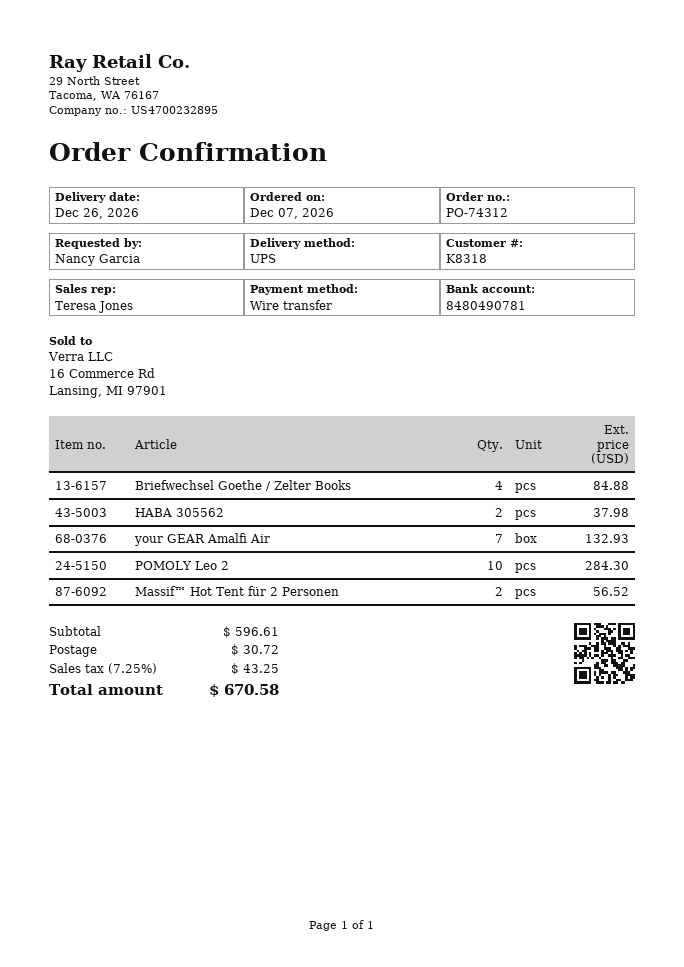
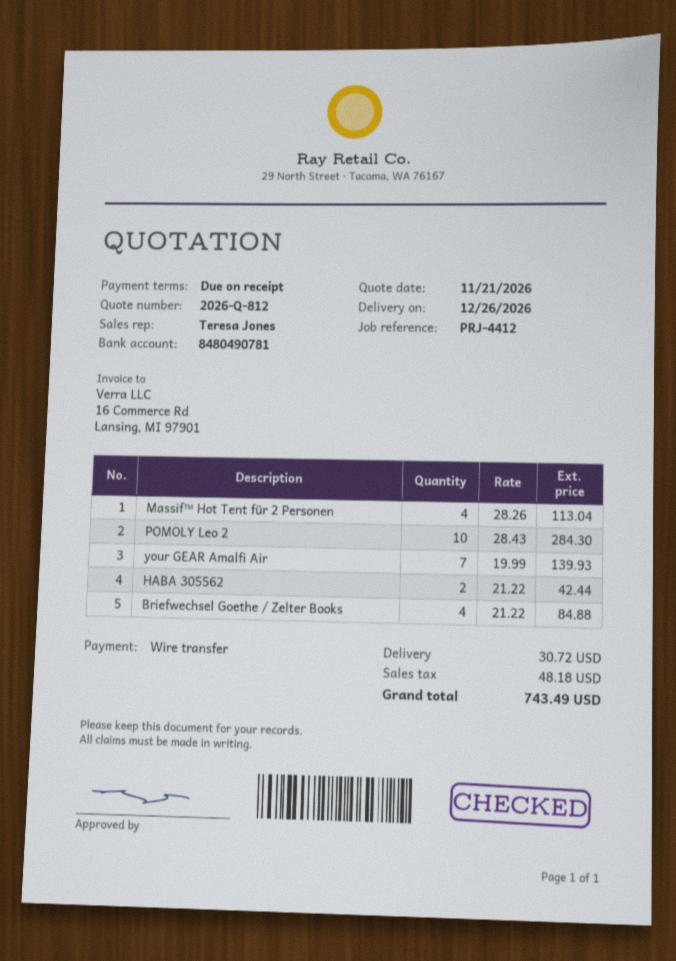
HABA 305562: 2 for 37.98 -> 2 for 42.44
your GEAR Amalfi Air: 7 for 132.93 -> 7 for 139.93
Massif™ Hot Tent für 2 Personen: 2 for 56.52 -> 4 for 113.04
tax: 43.25 -> 48.18
total: 670.58 -> 743.49

